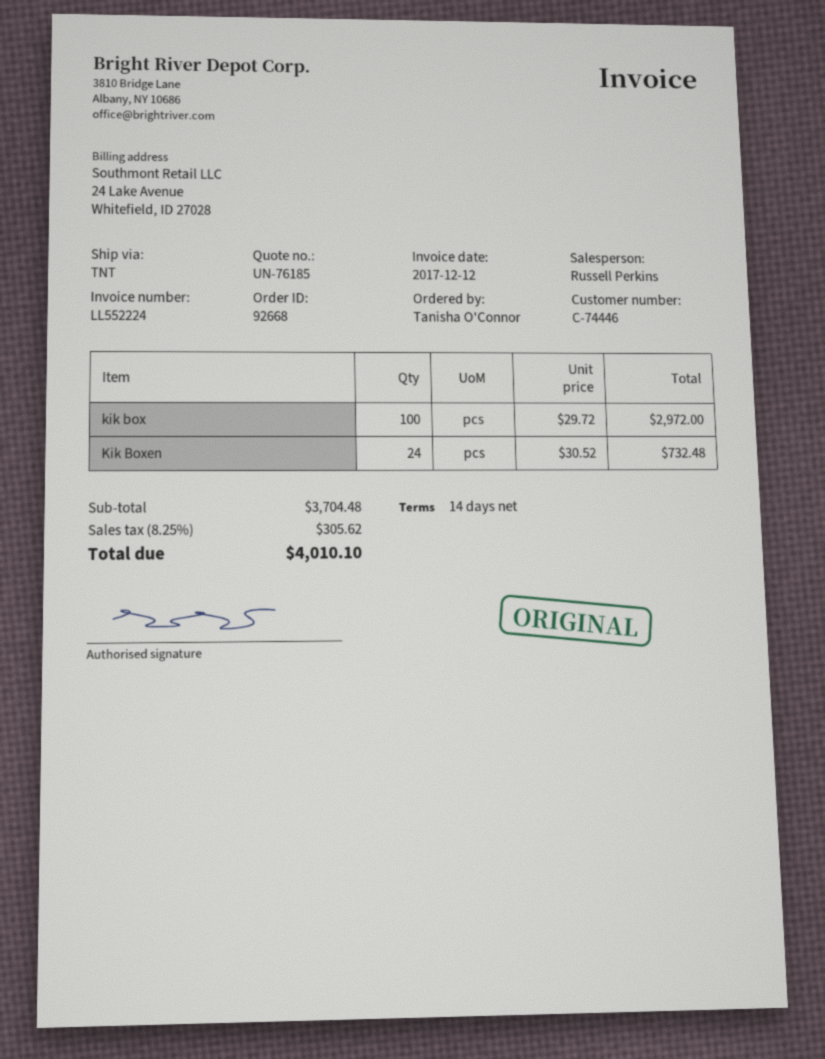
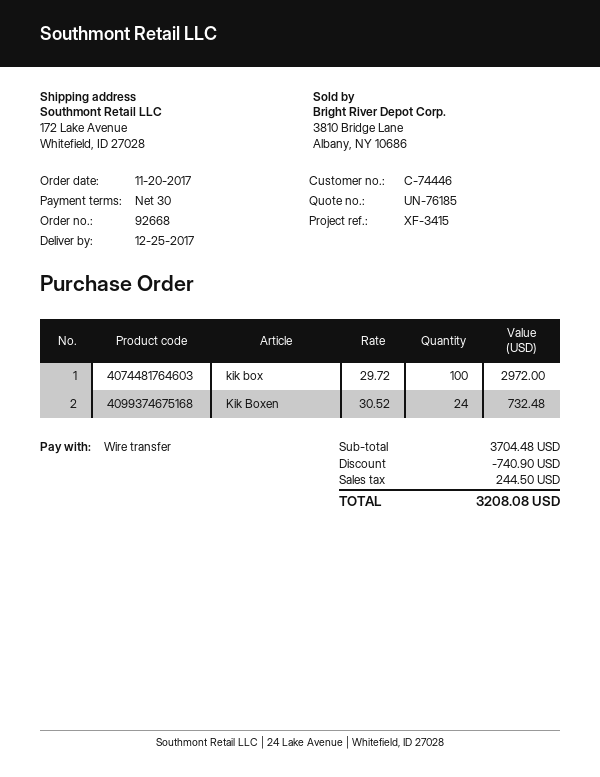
payment terms: 14 days -> 30 days
discount: none -> 740.90
tax: 305.62 -> 244.50
total: 4010.10 -> 3208.08

